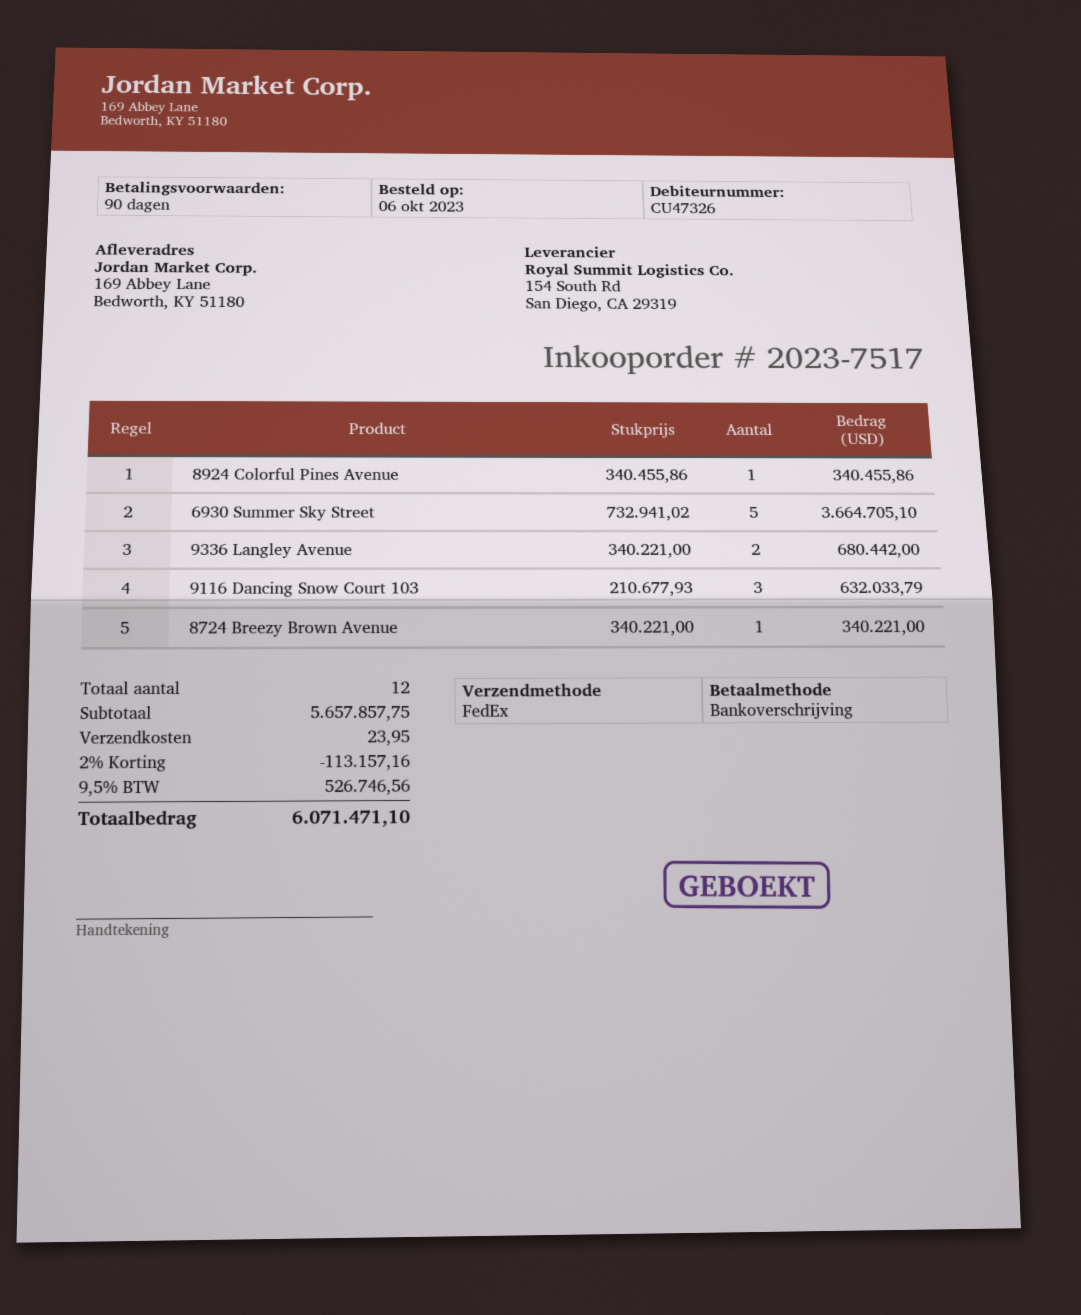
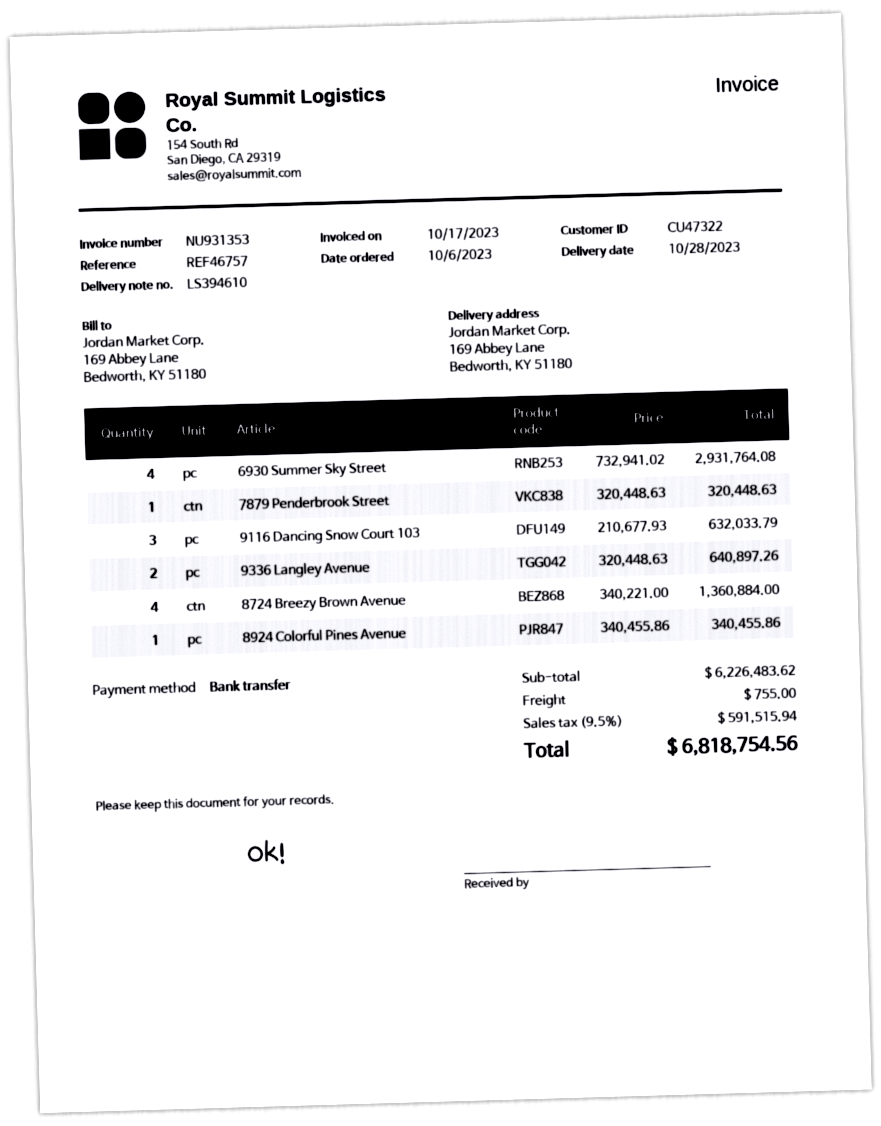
customer number: CU47326 -> CU47322
6930 Summer Sky Street: 5 x 732941.02 = 3664705.10 -> 4 x 732941.02 = 2931764.08
9336 Langley Avenue: 2 x 340221.00 = 680442.00 -> 2 x 320448.63 = 640897.26
8724 Breezy Brown Avenue: 1 x 340221.00 = 340221.00 -> 4 x 340221.00 = 1360884.00
7879 Penderbrook Street: none -> 1 x 320448.63 = 320448.63
subtotal: 5657857.75 -> 6226483.62
discount: 2% = 113157.16 -> none
shipping: 23.95 -> 755.00
tax: 9.5% = 526746.56 -> 9.5% = 591515.94
total: 6071471.10 -> 6818754.56

